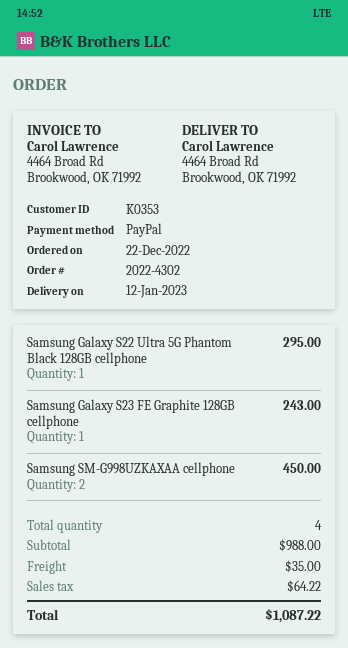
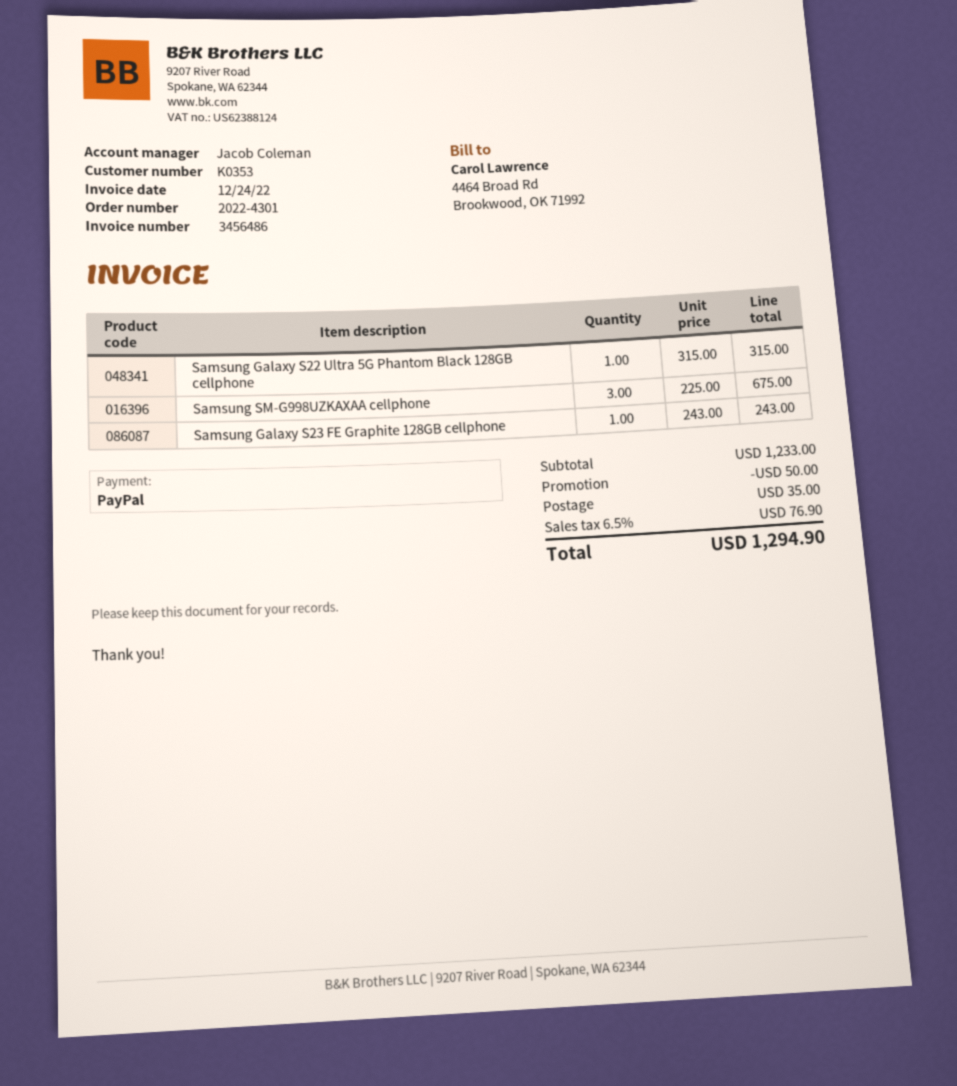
order number: 2022-4302 -> 2022-4301
Samsung Galaxy S22 Ultra 5G Phantom Black 128GB cellphone: 1 for 295.00 -> 1 for 315.00
Samsung SM-G998UZKAXAA cellphone: 2 for 450.00 -> 3 for 675.00
subtotal: 988.00 -> 1233.00
discount: none -> 50.00
tax: 64.22 -> 76.90
total: 1087.22 -> 1294.90

